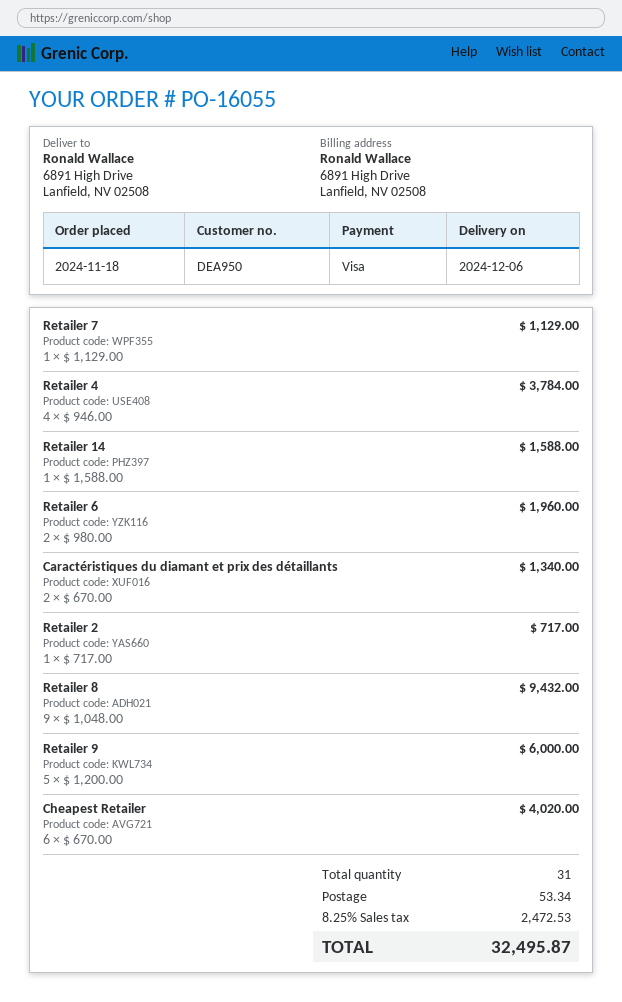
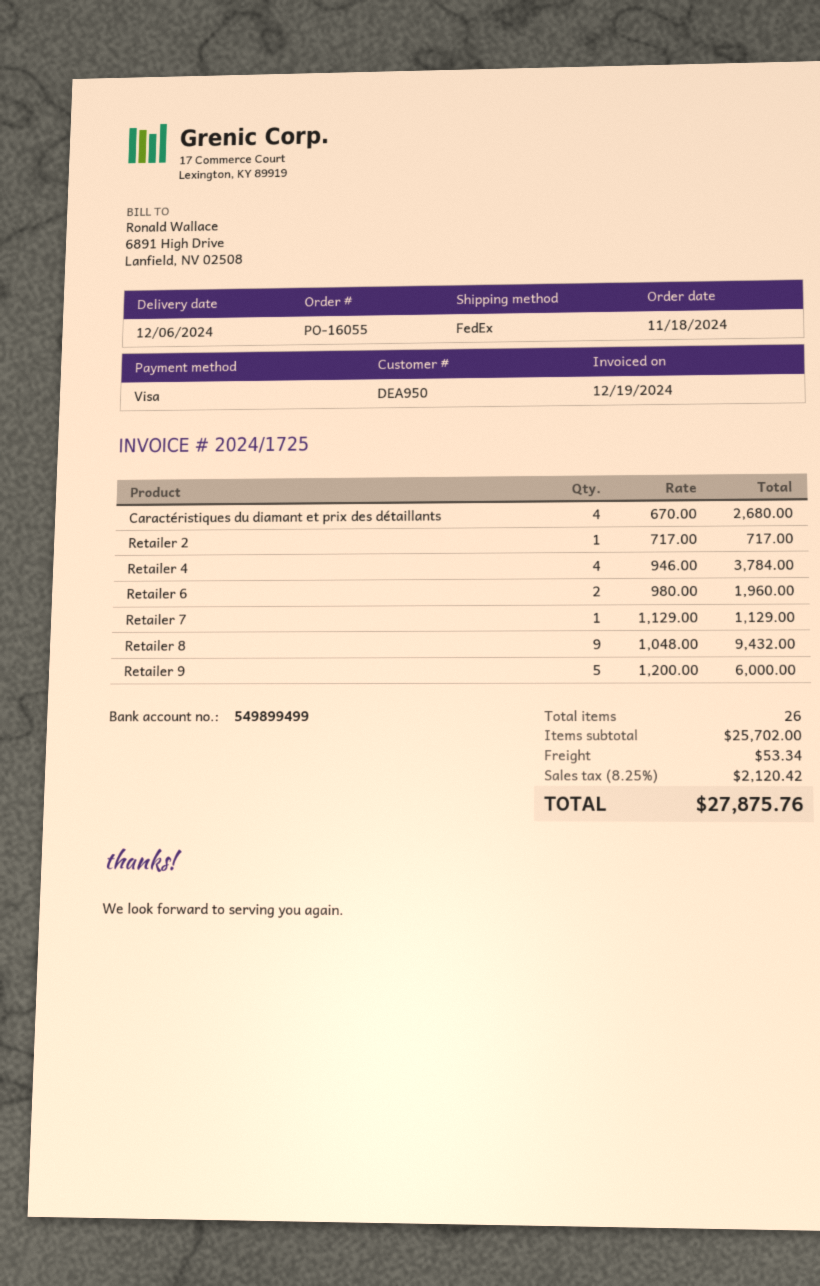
Retailer 14: 1 x 1588.00 = 1588.00 -> none
Caractéristiques du diamant et prix des détaillants: 2 x 670.00 = 1340.00 -> 4 x 670.00 = 2680.00
Cheapest Retailer: 6 x 670.00 = 4020.00 -> none
total quantity: 31 -> 26
tax: 8.25% = 2472.53 -> 8.25% = 2120.42
total: 32495.87 -> 27875.76

